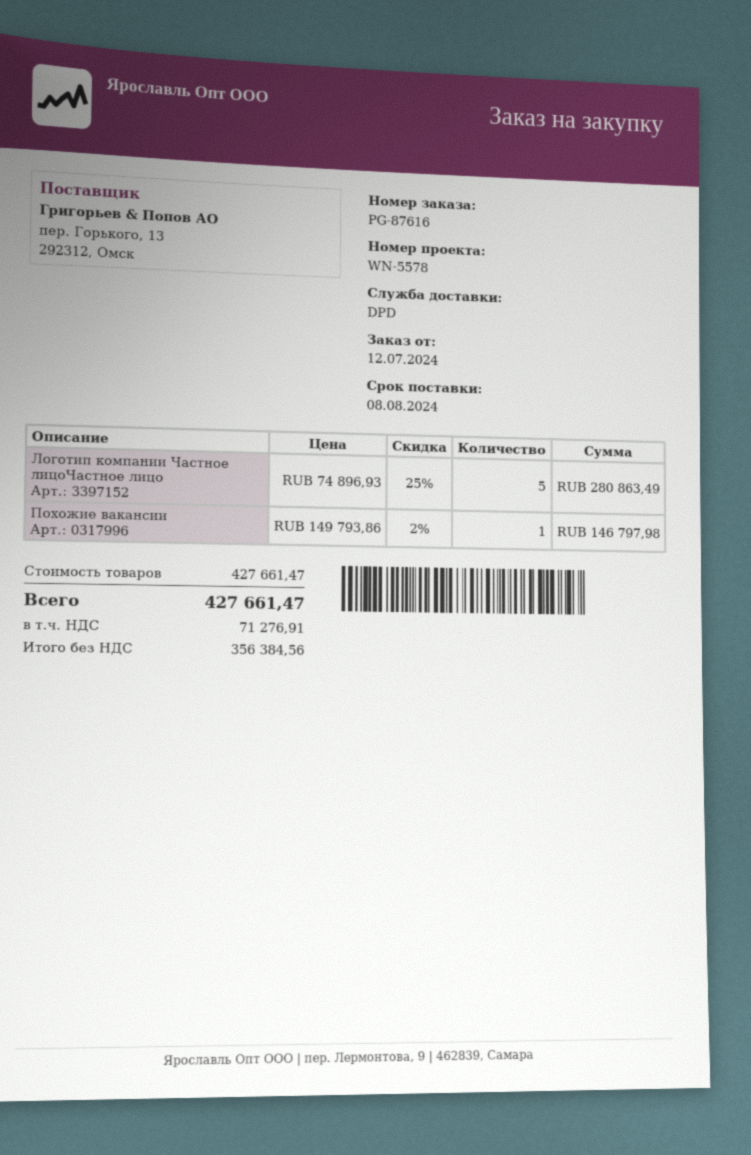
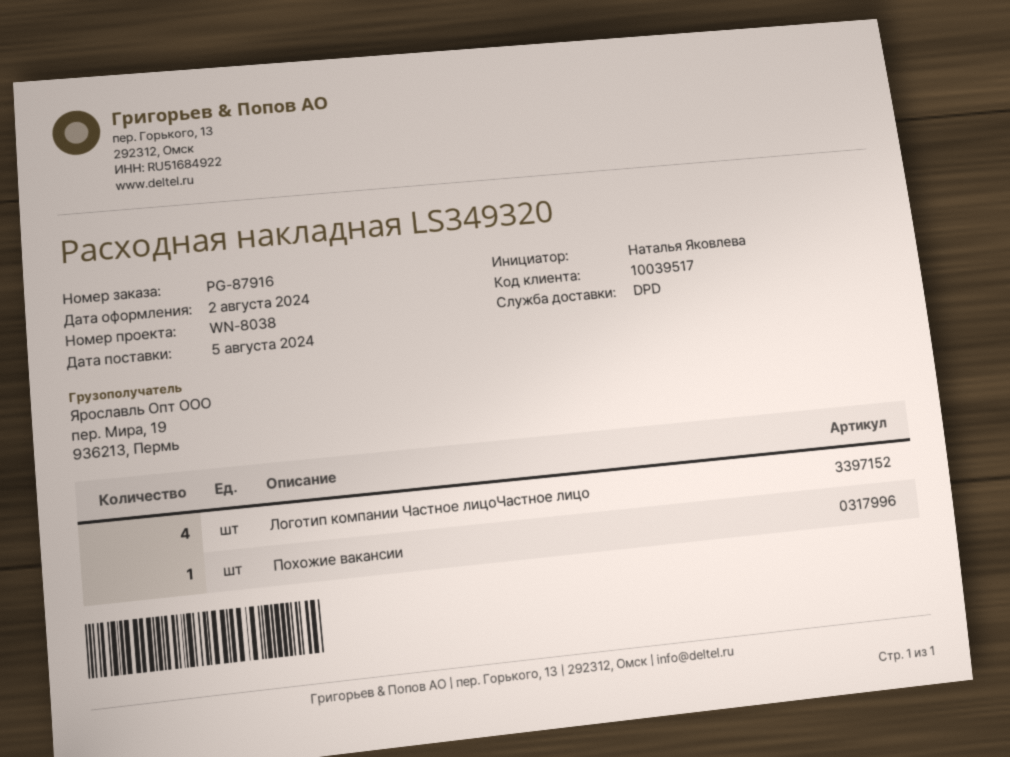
order number: PG-87616 -> PG-87916
order date: 2024-07-12 -> 2024-08-02
delivery date: 2024-08-08 -> 2024-08-05
reference: WN-5578 -> WN-8038
Логотип компании Частное лицоЧастное лицо: 5 -> 4

